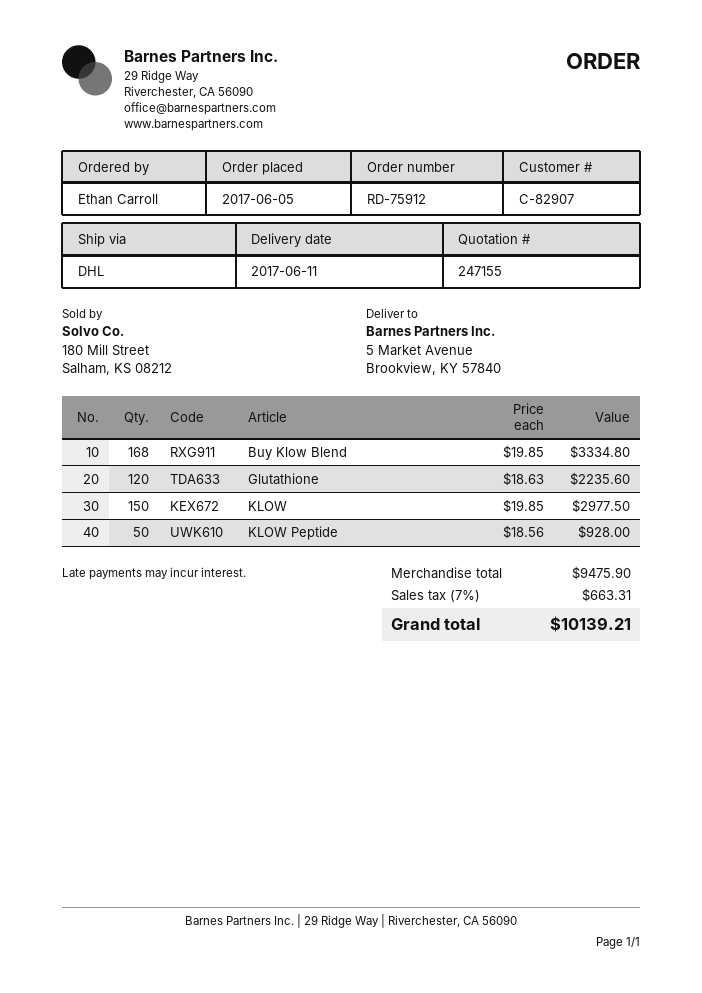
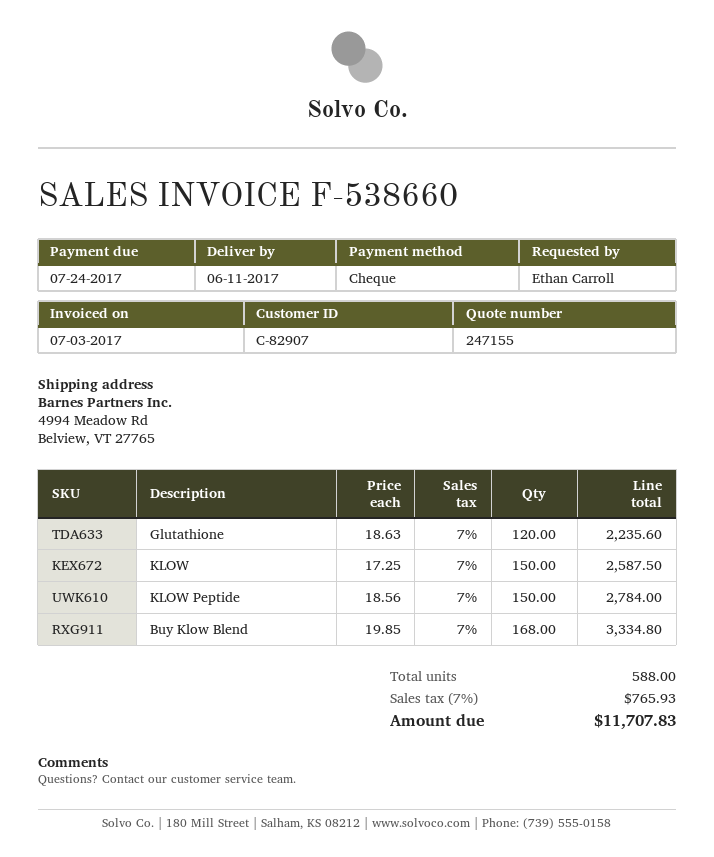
ship to: 5 Market Avenue, Brookview, KY 57840 -> 4994 Meadow Rd, Belview, VT 27765
KLOW: 150 x 19.85 = 2977.50 -> 150 x 17.25 = 2587.50
KLOW Peptide: 50 x 18.56 = 928.00 -> 150 x 18.56 = 2784.00
tax: 7% = 663.31 -> 7% = 765.93
total: 10139.21 -> 11707.83

